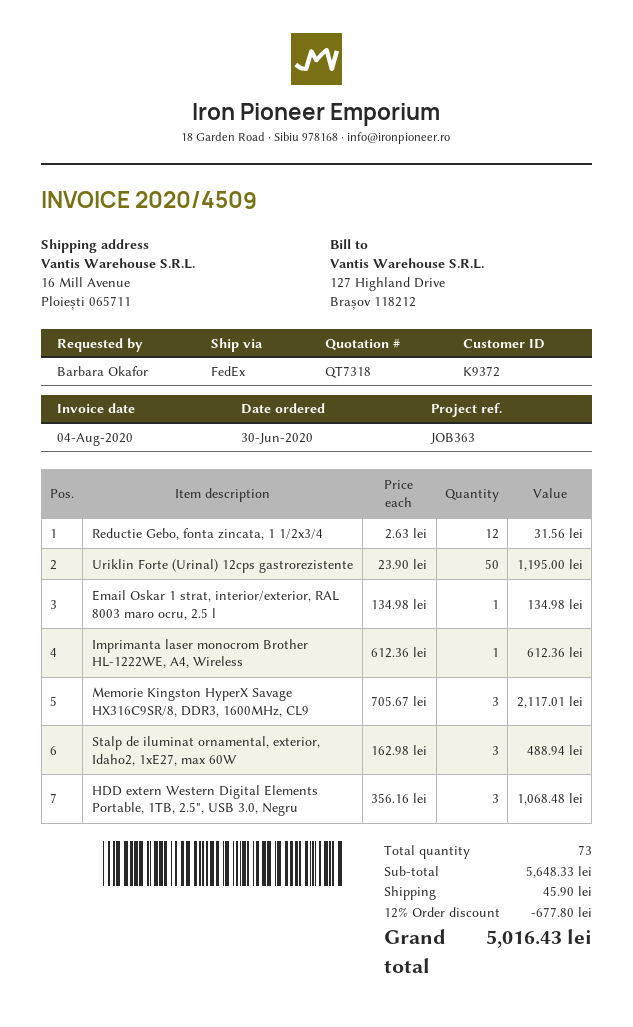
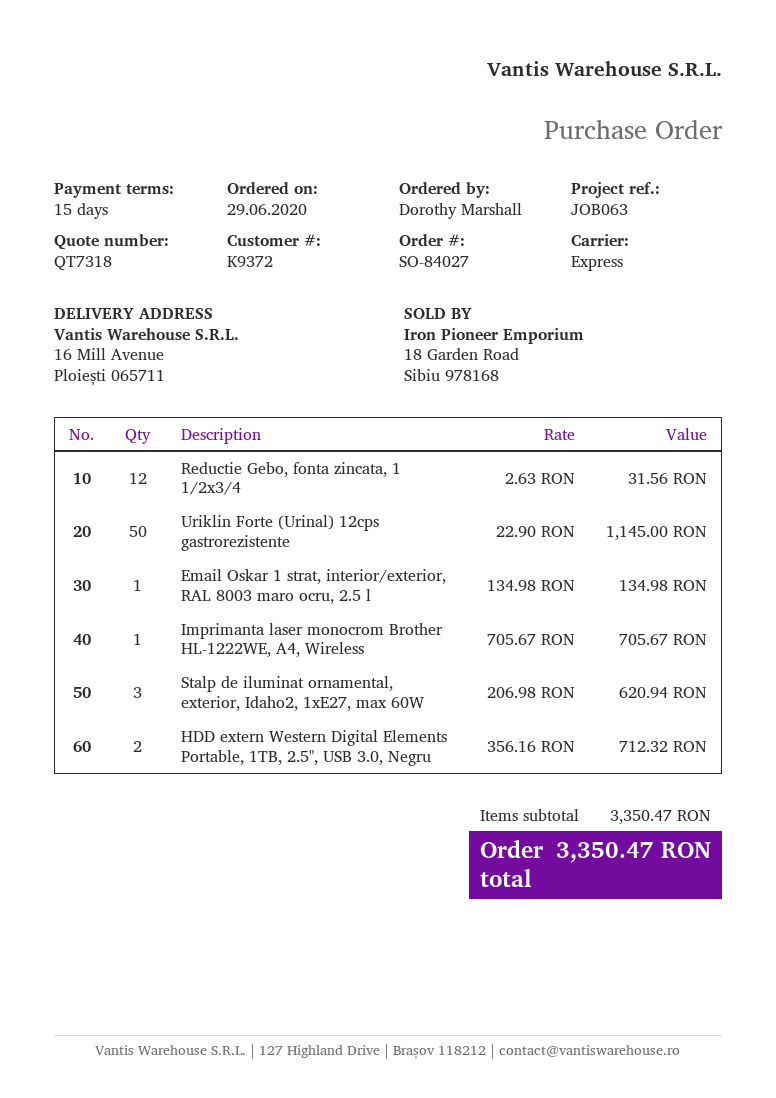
order date: 2020-06-30 -> 2020-06-29
reference: JOB363 -> JOB063
ordered by: Barbara Okafor -> Dorothy Marshall
shipping method: FedEx -> express
Uriklin Forte (Urinal) 12cps gastrorezistente: 50 x 23.90 = 1195.00 -> 50 x 22.90 = 1145.00
Imprimanta laser monocrom Brother HL-1222WE, A4, Wireless: 1 x 612.36 = 612.36 -> 1 x 705.67 = 705.67
Memorie Kingston HyperX Savage HX316C9SR/8, DDR3, 1600MHz, CL9: 3 x 705.67 = 2117.01 -> none
Stalp de iluminat ornamental, exterior, Idaho2, 1xE27, max 60W: 3 x 162.98 = 488.94 -> 3 x 206.98 = 620.94
HDD extern Western Digital Elements Portable, 1TB, 2.5", USB 3.0, Negru: 3 x 356.16 = 1068.48 -> 2 x 356.16 = 712.32
subtotal: 5648.33 -> 3350.47
discount: 12% = 677.80 -> none
shipping: 45.90 -> none
total: 5016.43 -> 3350.47

